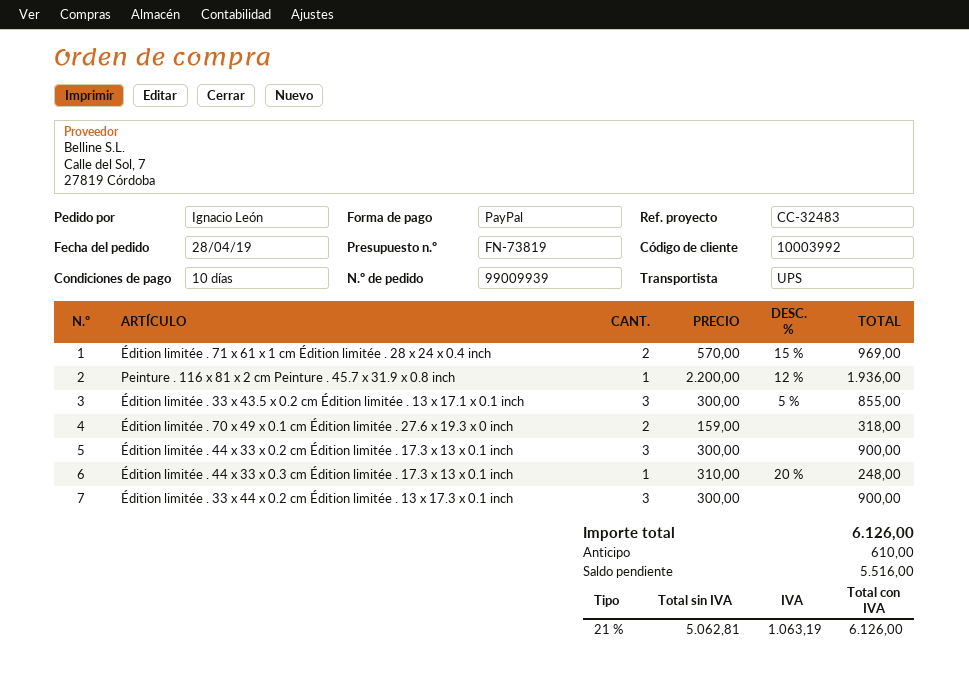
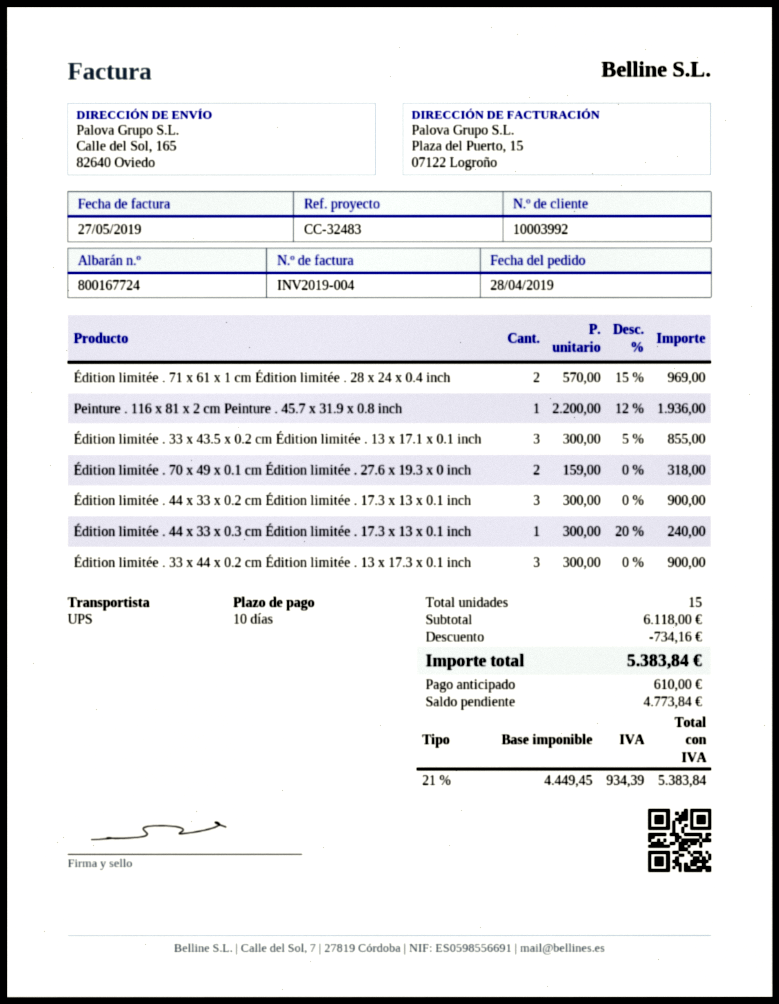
Édition limitée . 44 x 33 x 0.3 cm Édition limitée . 17.3 x 13 x 0.1 inch: 1 x 310.00 - 20% = 248.00 -> 1 x 300.00 - 20% = 240.00
discount: none -> 734.16
net: 5062.81 -> 4449.45
tax: 21% = 1063.19 -> 21% = 934.39
total: 6126.00 -> 5383.84
balance: 5516.00 -> 4773.84

